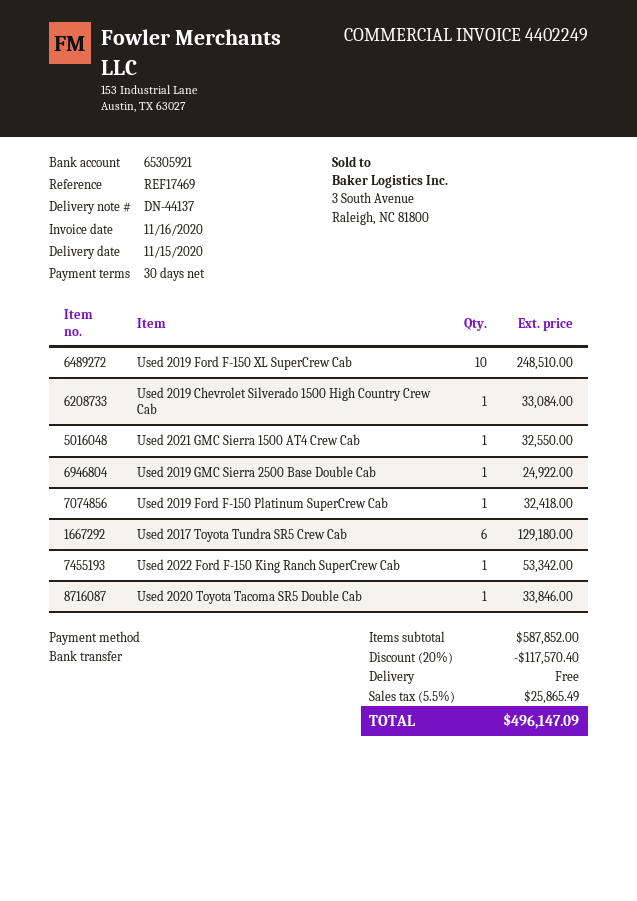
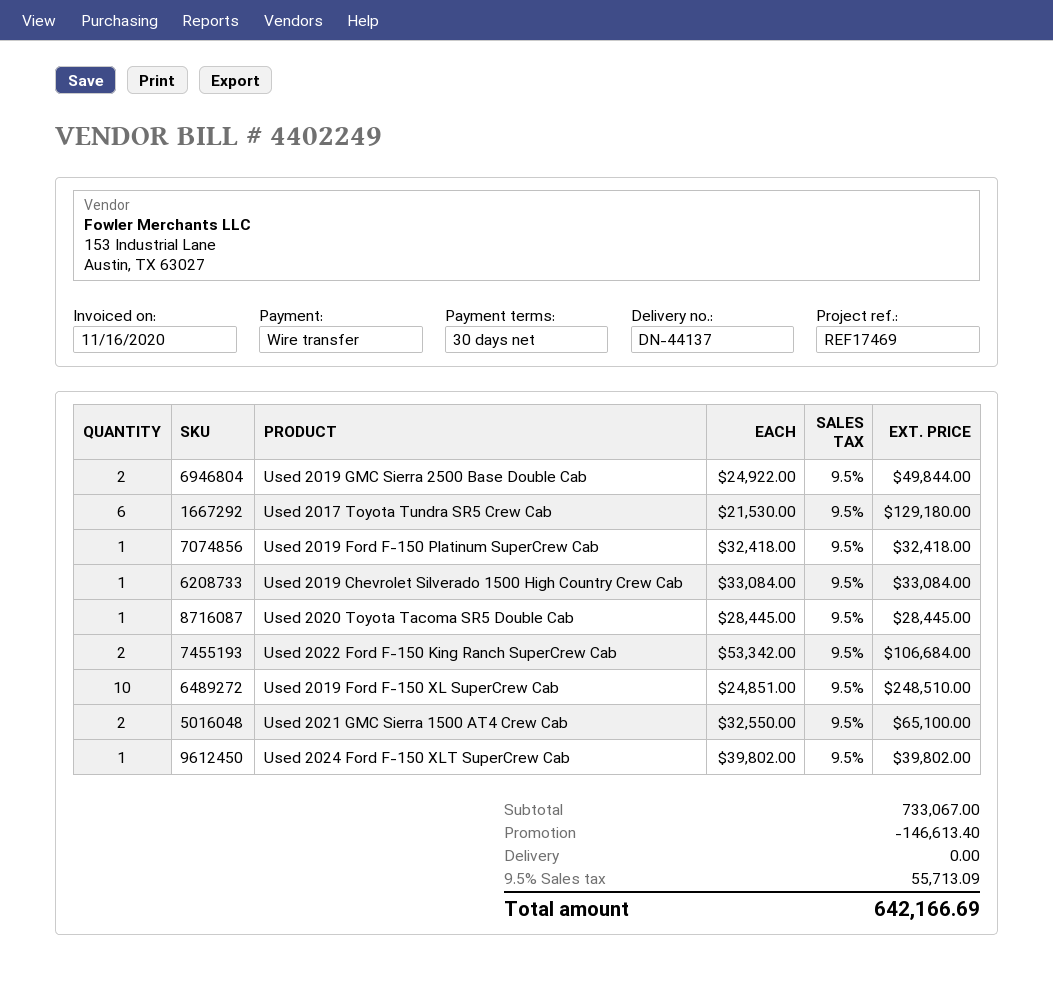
Used 2021 GMC Sierra 1500 AT4 Crew Cab: 1 for 32550.00 -> 2 for 65100.00
Used 2019 GMC Sierra 2500 Base Double Cab: 1 for 24922.00 -> 2 for 49844.00
Used 2022 Ford F-150 King Ranch SuperCrew Cab: 1 for 53342.00 -> 2 for 106684.00
Used 2020 Toyota Tacoma SR5 Double Cab: 1 for 33846.00 -> 1 for 28445.00
Used 2024 Ford F-150 XLT SuperCrew Cab: none -> 1 for 39802.00
subtotal: 587852.00 -> 733067.00
discount: 117570.40 -> 146613.40
tax: 5.5% = 25865.49 -> 9.5% = 55713.09
total: 496147.09 -> 642166.69

